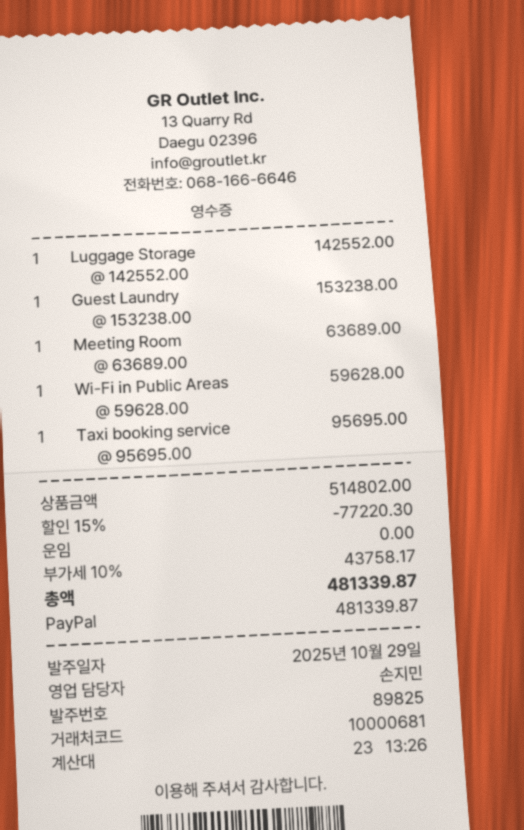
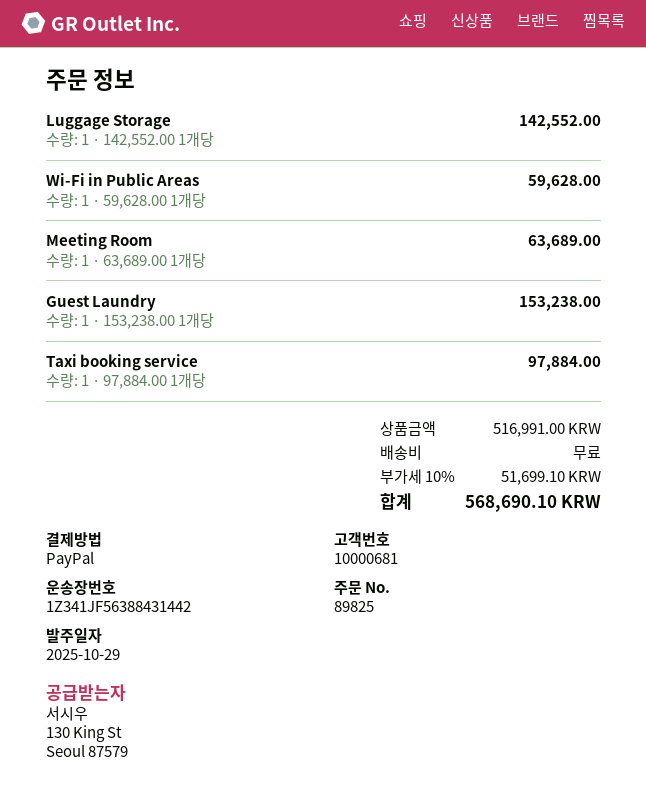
Taxi booking service: 1 x 95695.00 = 95695.00 -> 1 x 97884.00 = 97884.00
subtotal: 514802.00 -> 516991.00
discount: 15% = 77220.30 -> none
tax: 10% = 43758.17 -> 10% = 51699.10
total: 481339.87 -> 568690.10

